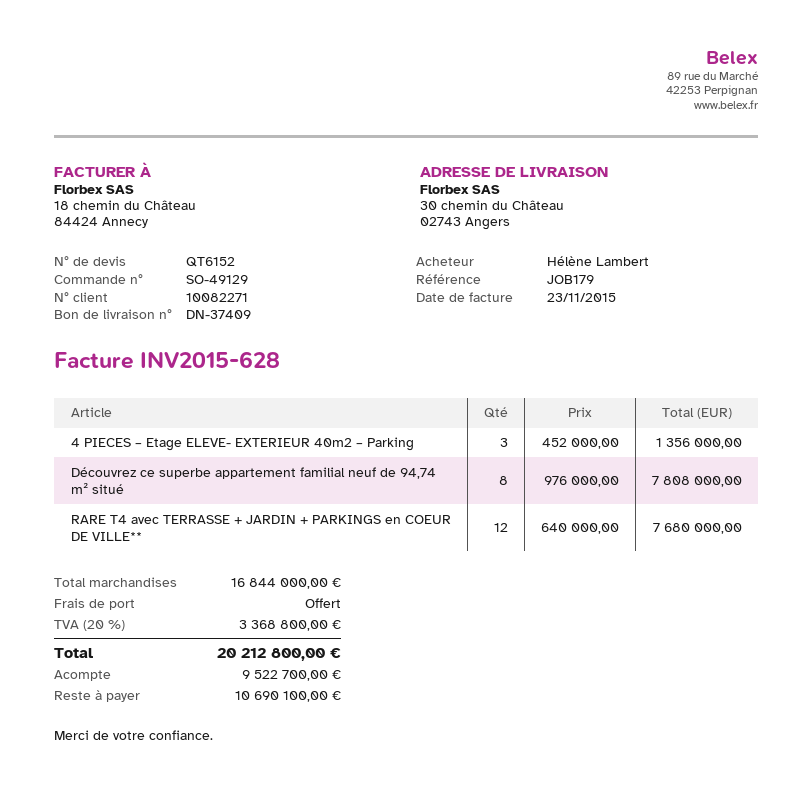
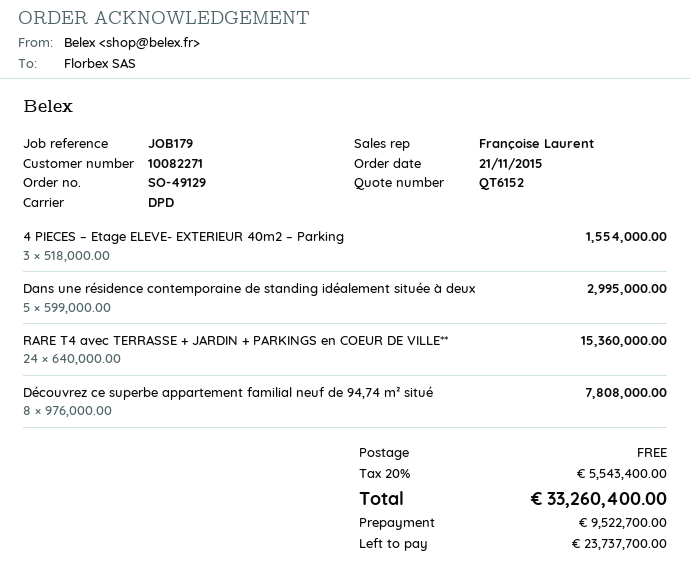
4 PIECES – Etage ELEVE- EXTERIEUR 40m2 – Parking: 3 x 452000.00 = 1356000.00 -> 3 x 518000.00 = 1554000.00
RARE T4 avec TERRASSE + JARDIN + PARKINGS en COEUR DE VILLE**: 12 x 640000.00 = 7680000.00 -> 24 x 640000.00 = 15360000.00
Dans une résidence contemporaine de standing idéalement située à deux: none -> 5 x 599000.00 = 2995000.00
tax: 20% = 3368800.00 -> 20% = 5543400.00
total: 20212800.00 -> 33260400.00
balance: 10690100.00 -> 23737700.00

